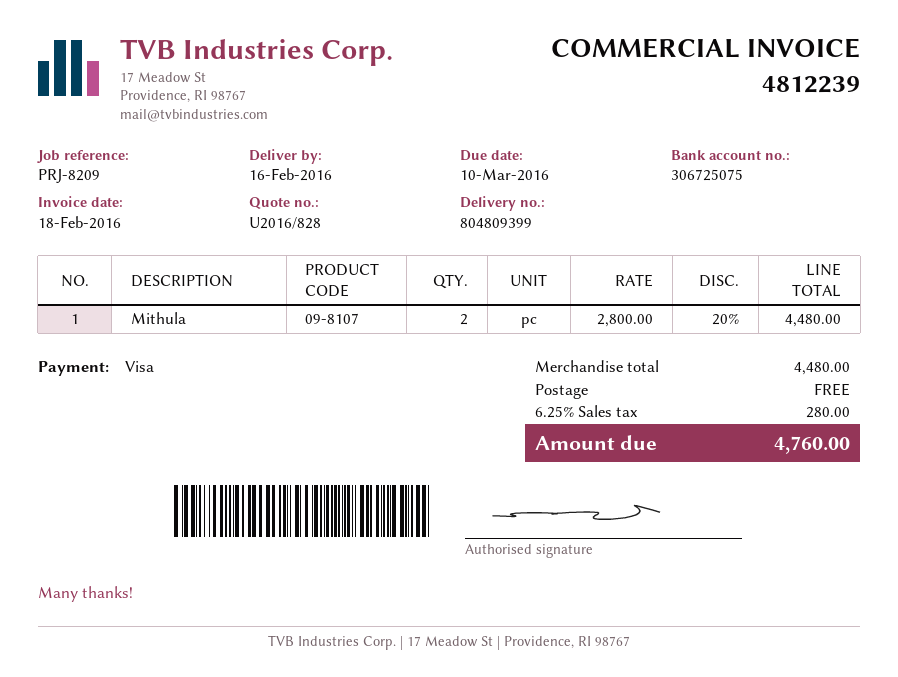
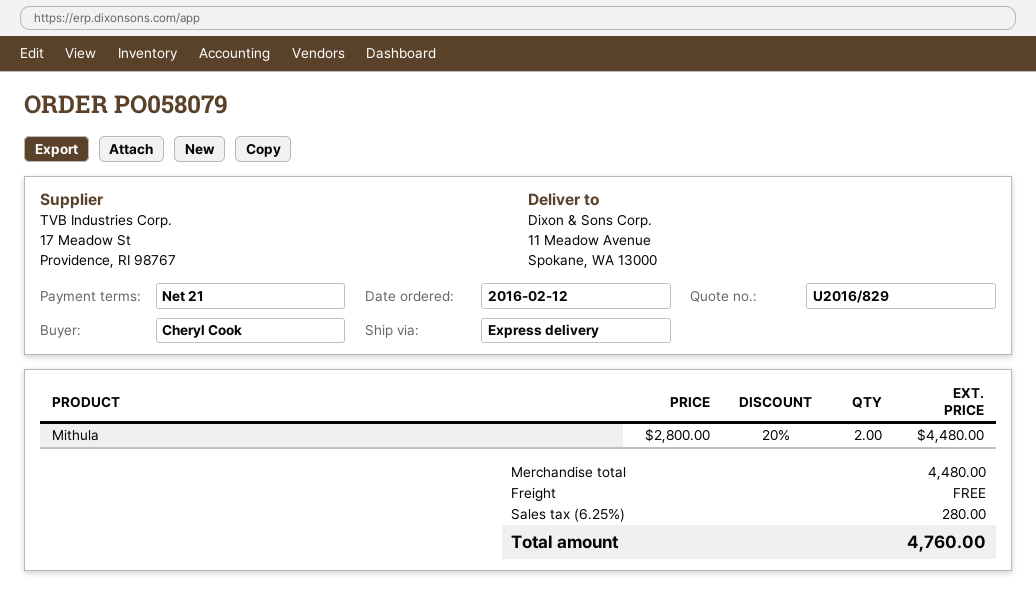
quote number: U2016/828 -> U2016/829

